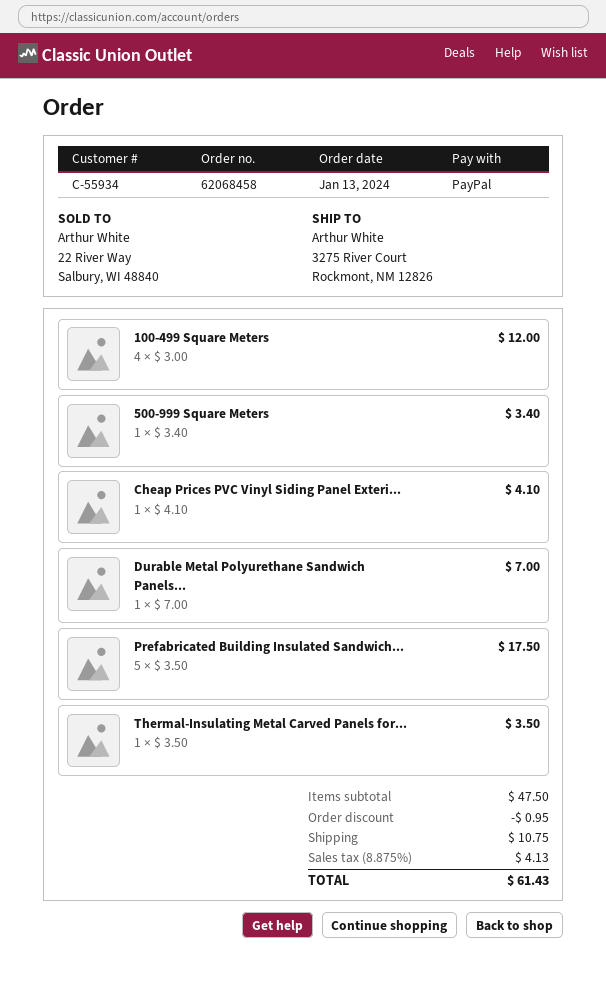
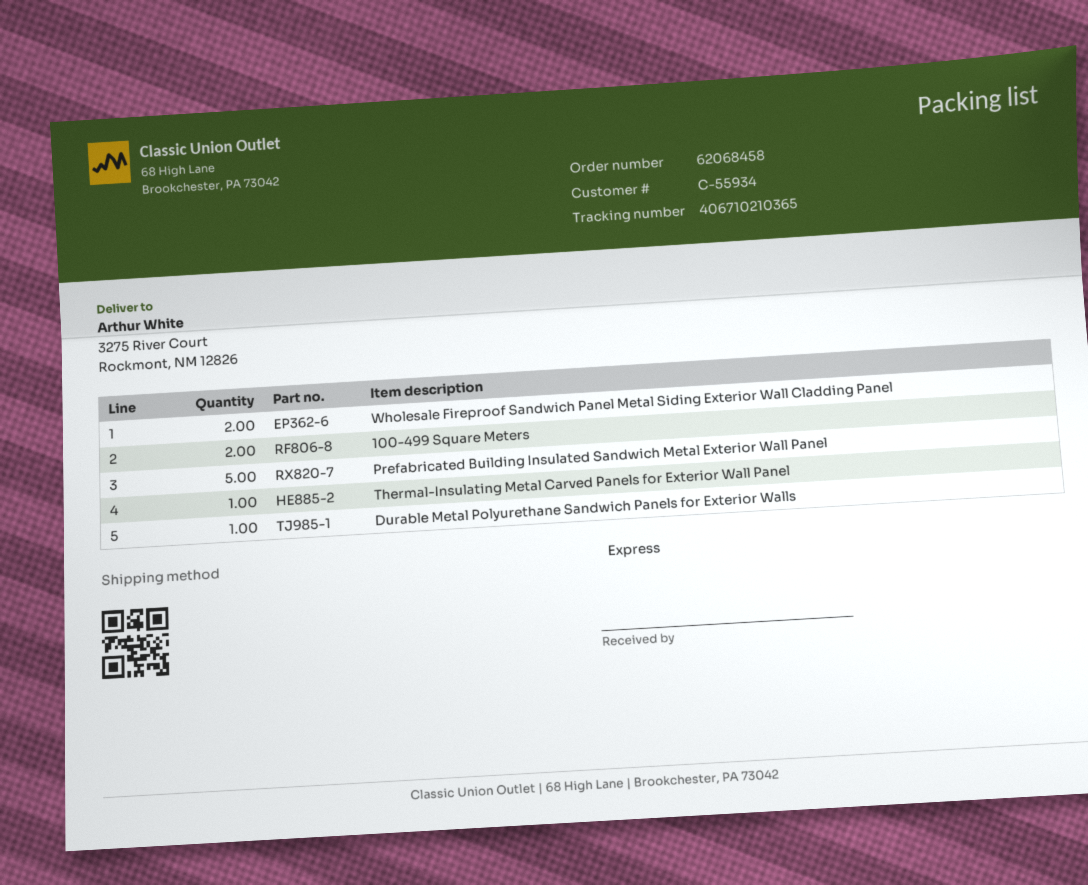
100-499 Square Meters: 4 -> 2
500-999 Square Meters: 1 -> none
Cheap Prices PVC Vinyl Siding Panel Exteri...: 1 -> none
Wholesale Fireproof Sandwich Panel Metal Siding Exterior Wall Cladding Panel: none -> 2

